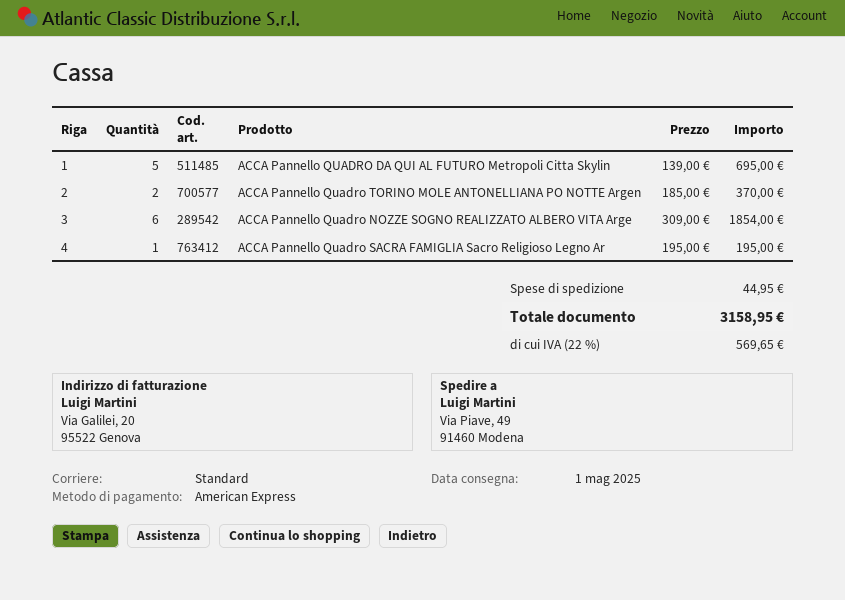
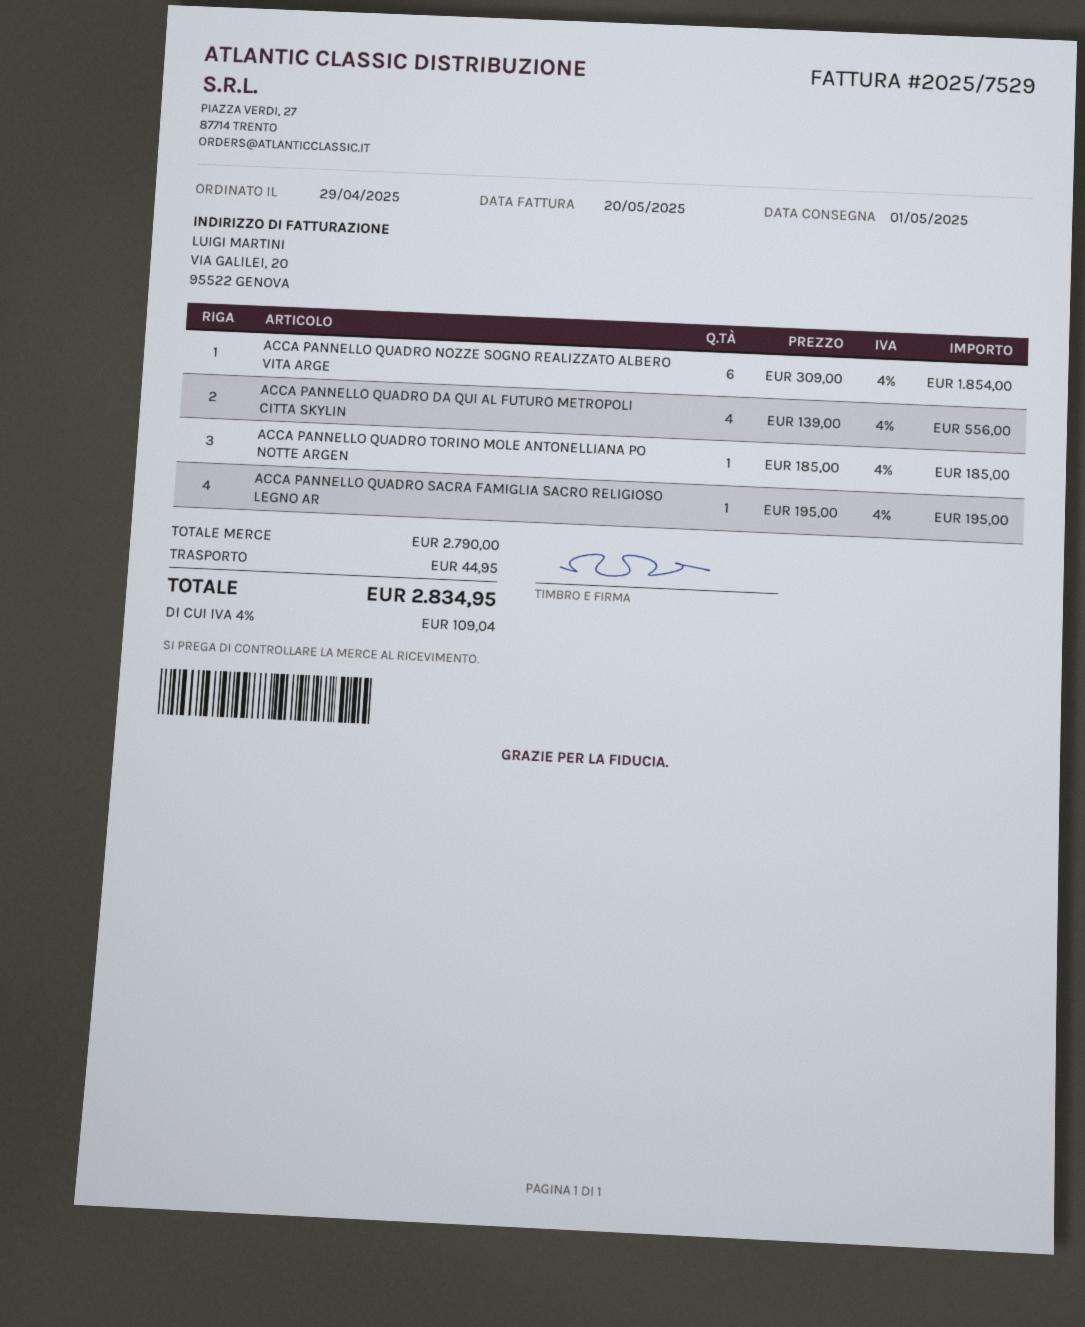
ACCA Pannello QUADRO DA QUI AL FUTURO Metropoli Citta Skylin: 5 x 139.00 = 695.00 -> 4 x 139.00 = 556.00
ACCA Pannello Quadro TORINO MOLE ANTONELLIANA PO NOTTE Argen: 2 x 185.00 = 370.00 -> 1 x 185.00 = 185.00
tax: 22% = 569.65 -> 4% = 109.04
total: 3158.95 -> 2834.95

